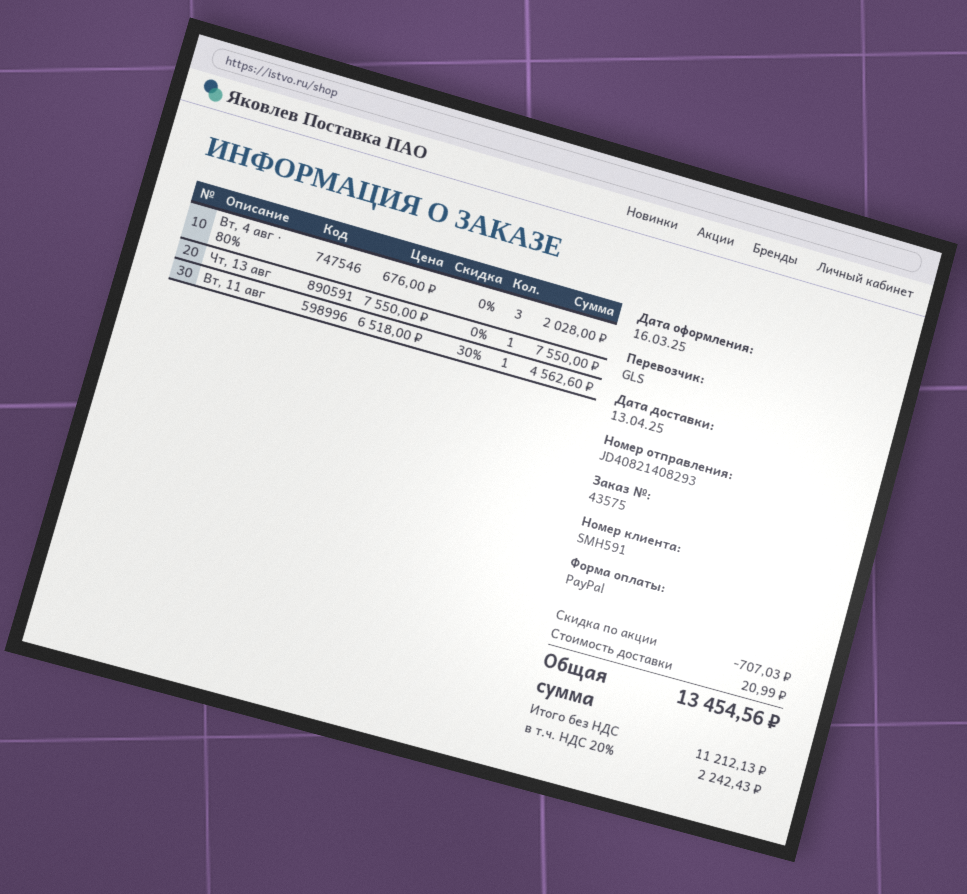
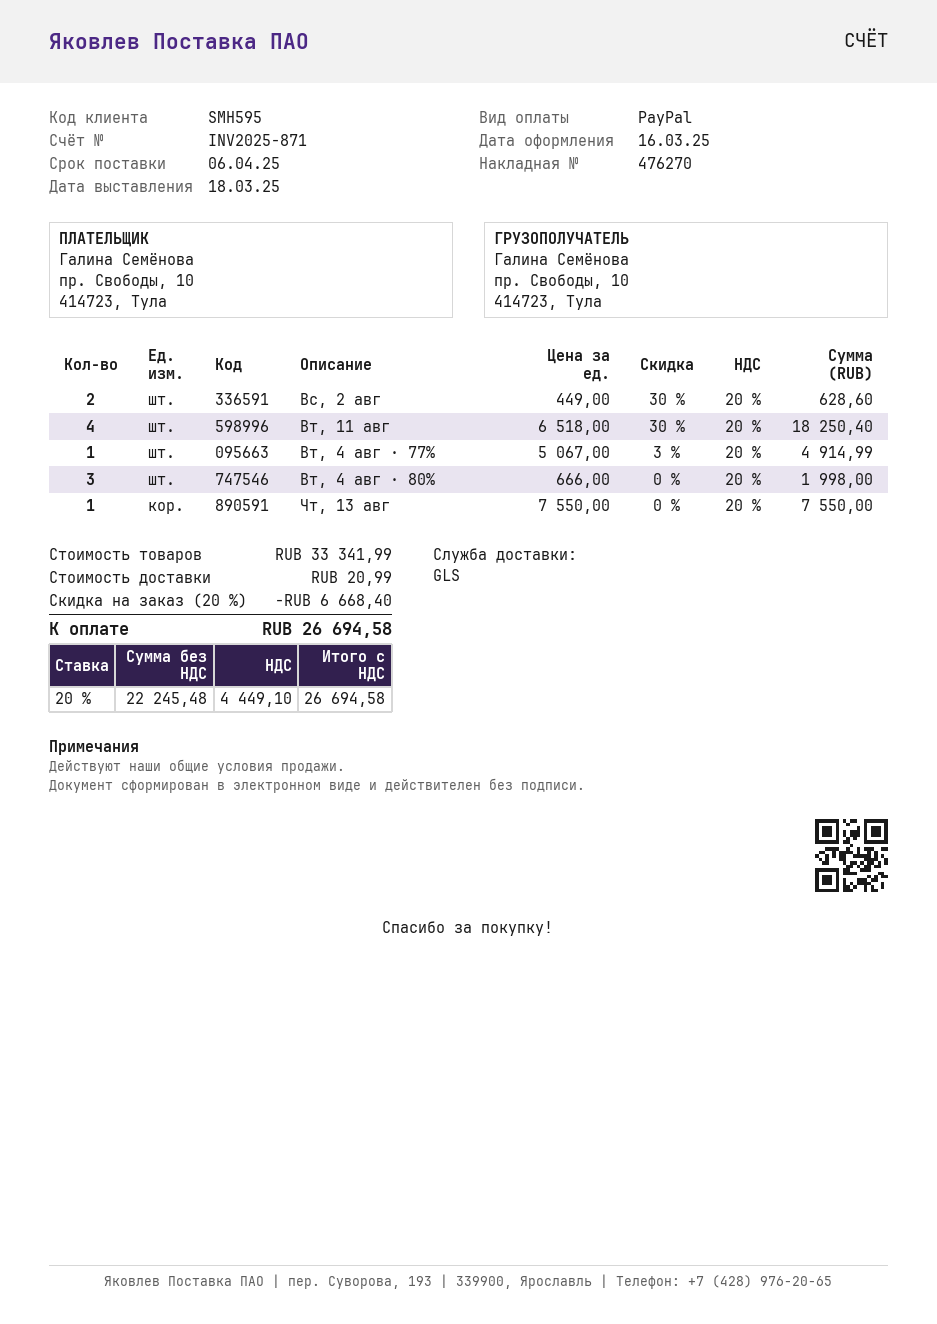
delivery date: 2025-04-13 -> 2025-04-06
customer number: SMH591 -> SMH595
Вт, 4 авг · 80%: 3 x 676.00 = 2028.00 -> 3 x 666.00 = 1998.00
Вт, 11 авг: 1 x 6518.00 - 30% = 4562.60 -> 4 x 6518.00 - 30% = 18250.40
Вс, 2 авг: none -> 2 x 449.00 - 30% = 628.60
Вт, 4 авг · 77%: none -> 1 x 5067.00 - 3% = 4914.99
discount: 707.03 -> 6668.40
net: 11212.13 -> 22245.48
tax: 20% = 2242.43 -> 20% = 4449.10
total: 13454.56 -> 26694.58

